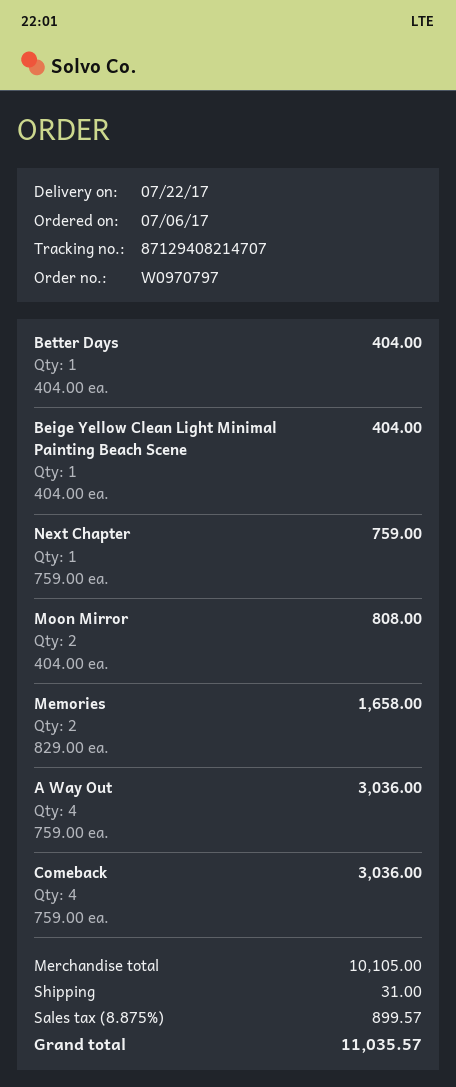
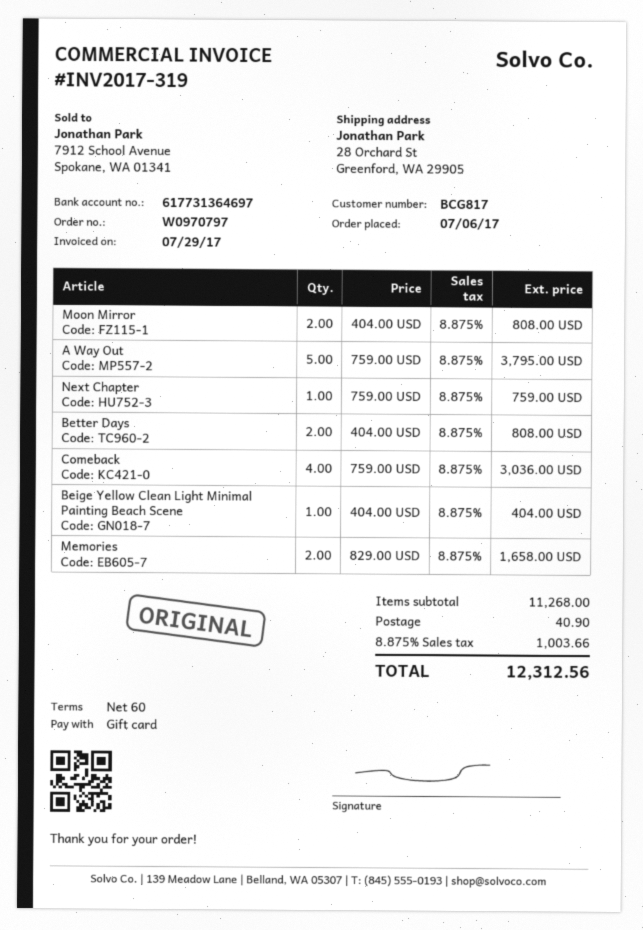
Better Days: 1 x 404.00 = 404.00 -> 2 x 404.00 = 808.00
A Way Out: 4 x 759.00 = 3036.00 -> 5 x 759.00 = 3795.00
subtotal: 10105.00 -> 11268.00
shipping: 31.00 -> 40.90
tax: 8.875% = 899.57 -> 8.875% = 1003.66
total: 11035.57 -> 12312.56

